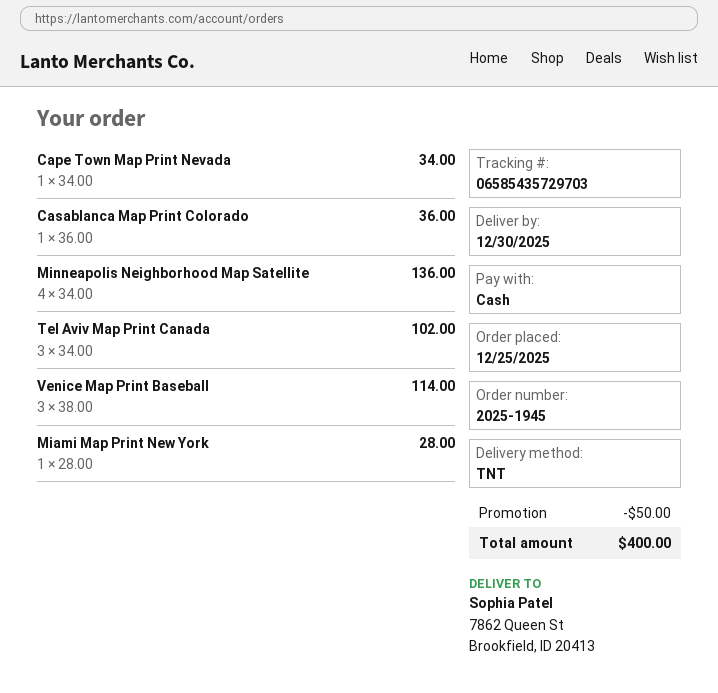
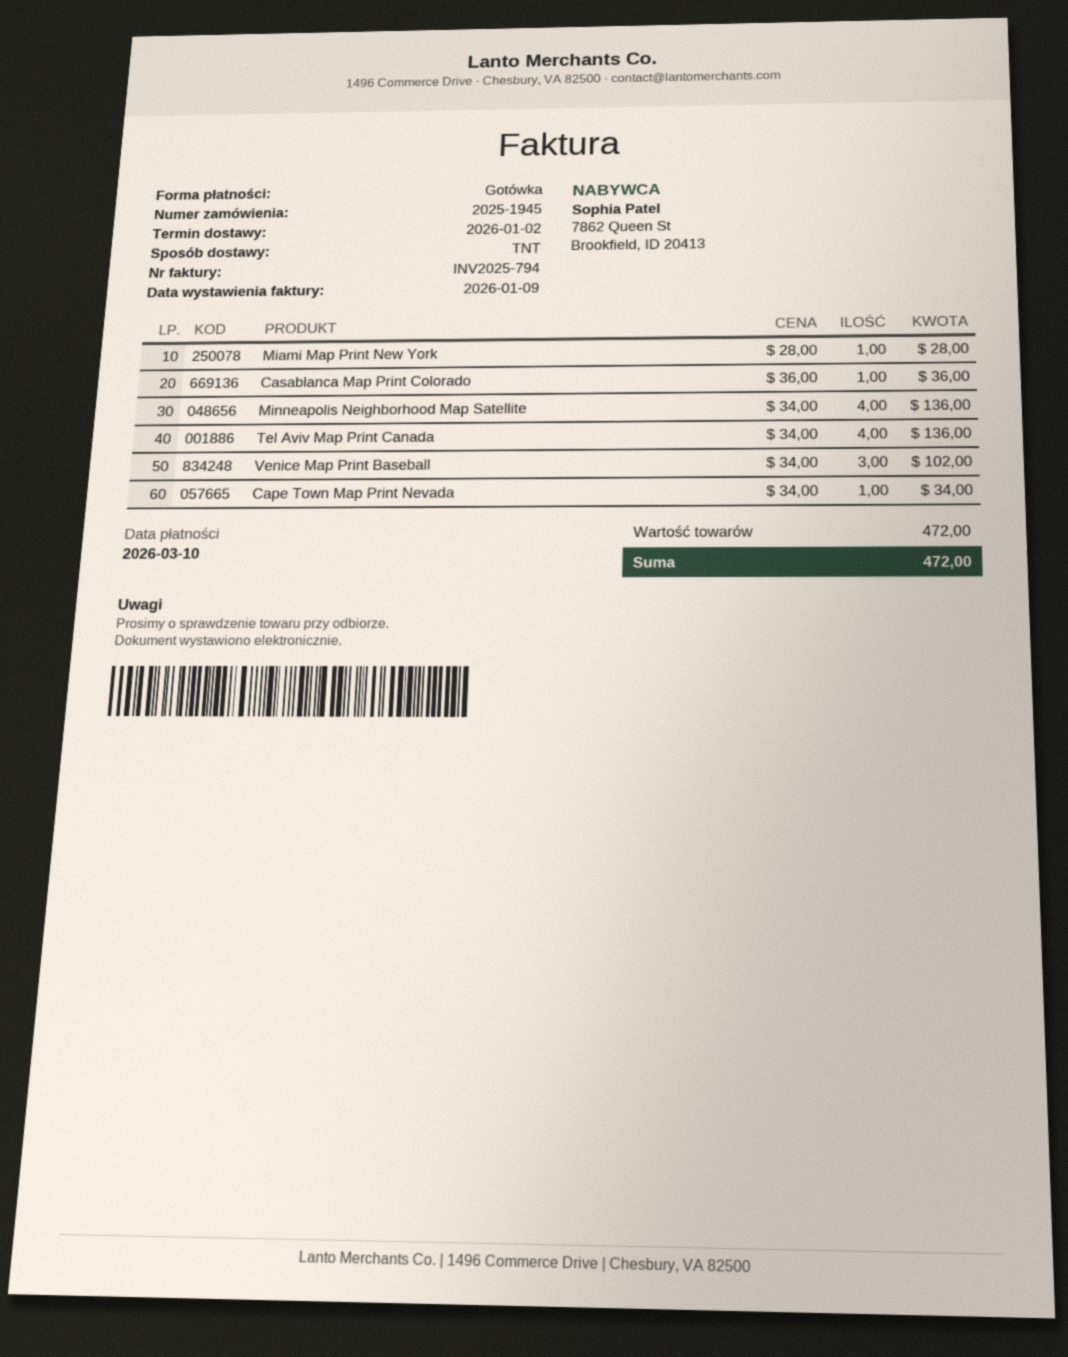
delivery date: 2025-12-30 -> 2026-01-02
Tel Aviv Map Print Canada: 3 x 34.00 = 102.00 -> 4 x 34.00 = 136.00
Venice Map Print Baseball: 3 x 38.00 = 114.00 -> 3 x 34.00 = 102.00
discount: 50.00 -> none
total: 400.00 -> 472.00

